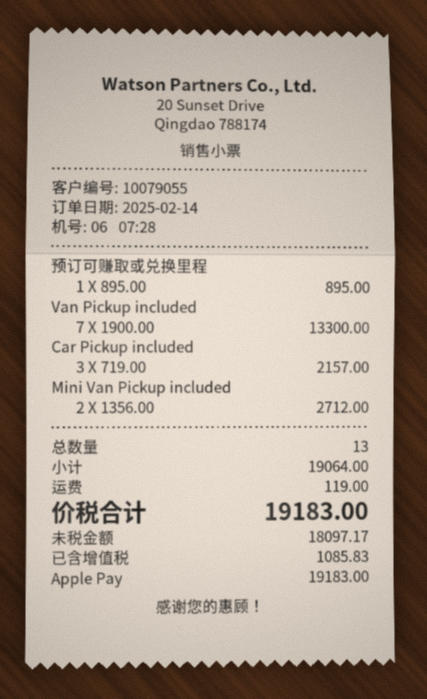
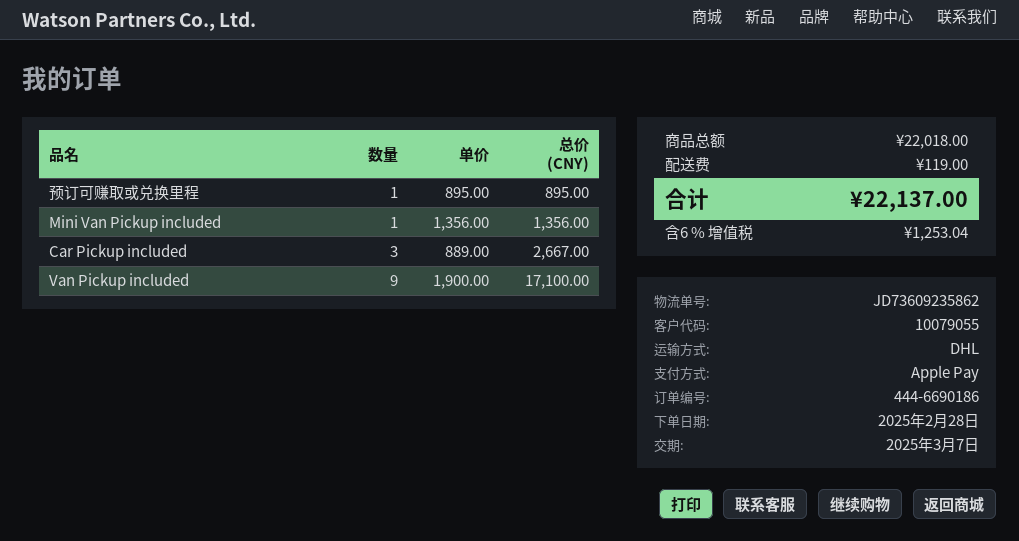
order date: 2025-02-14 -> 2025-02-28
Van Pickup included: 7 x 1900.00 = 13300.00 -> 9 x 1900.00 = 17100.00
Car Pickup included: 3 x 719.00 = 2157.00 -> 3 x 889.00 = 2667.00
Mini Van Pickup included: 2 x 1356.00 = 2712.00 -> 1 x 1356.00 = 1356.00
subtotal: 19064.00 -> 22018.00
tax: 1085.83 -> 1253.04
total: 19183.00 -> 22137.00

